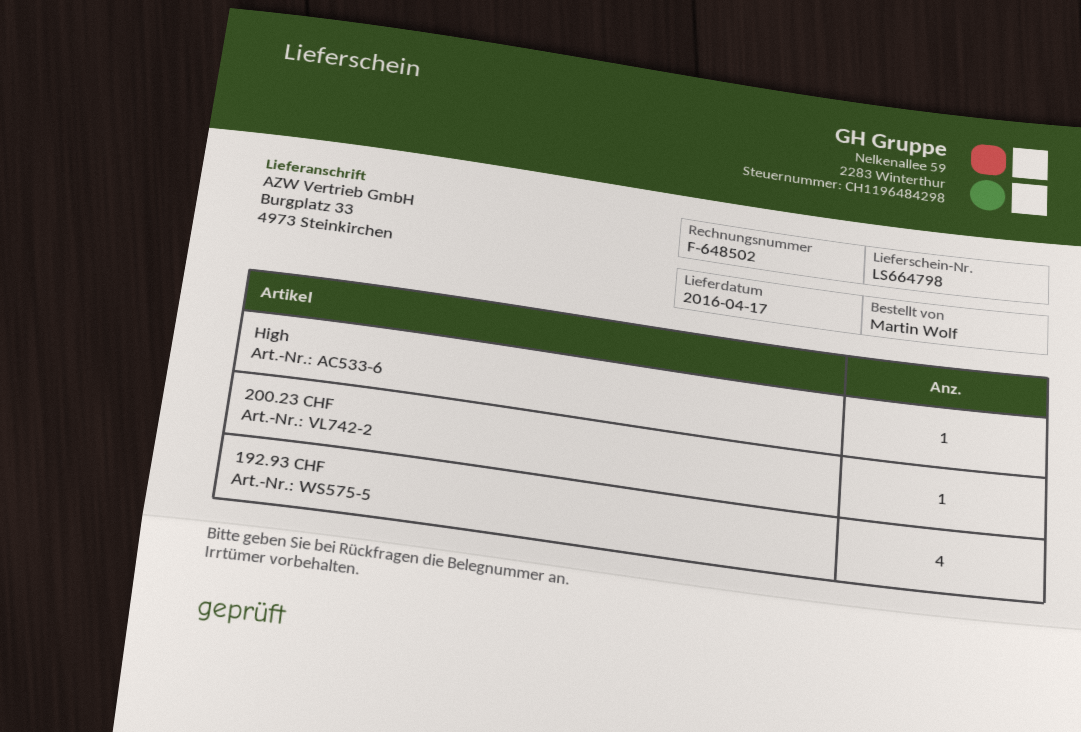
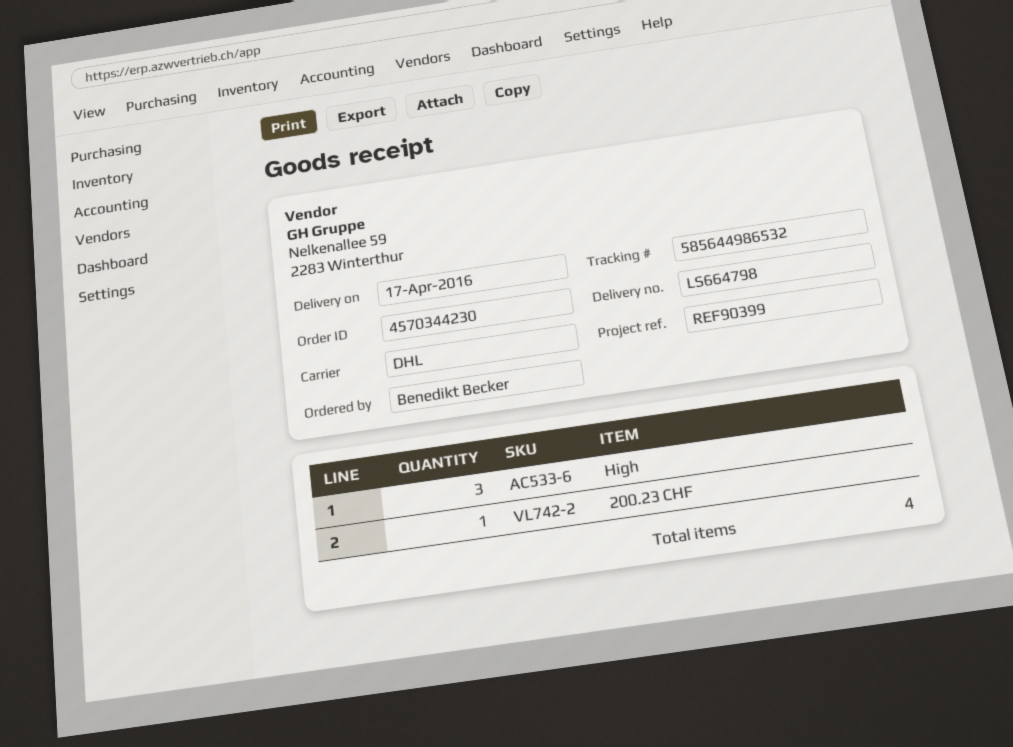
ordered by: Martin Wolf -> Benedikt Becker
High: 1 -> 3
192.93 CHF: 4 -> none

